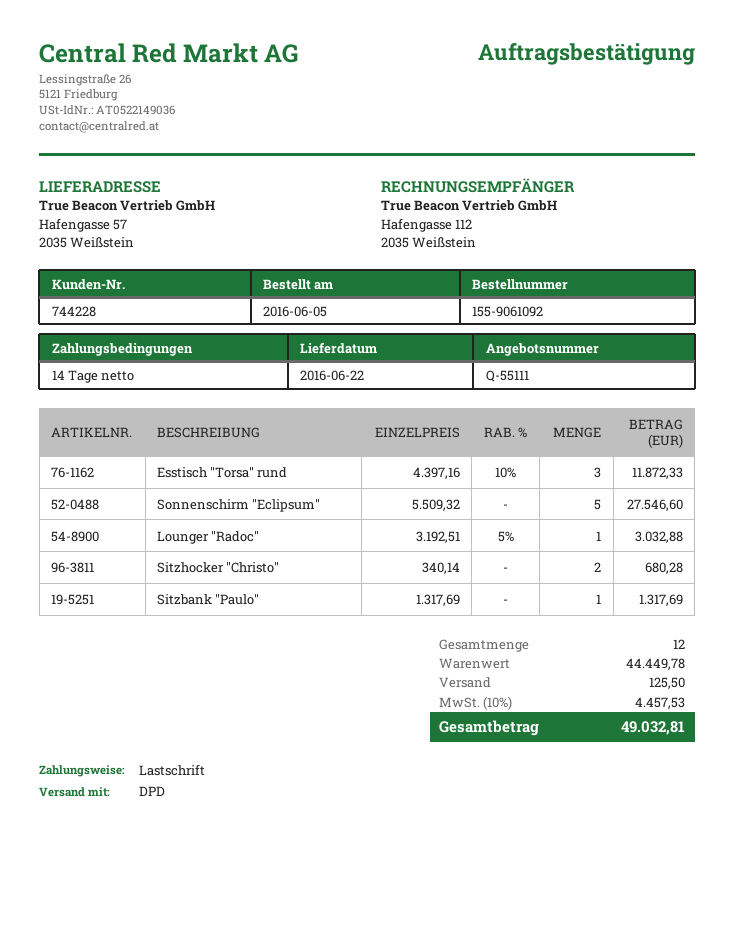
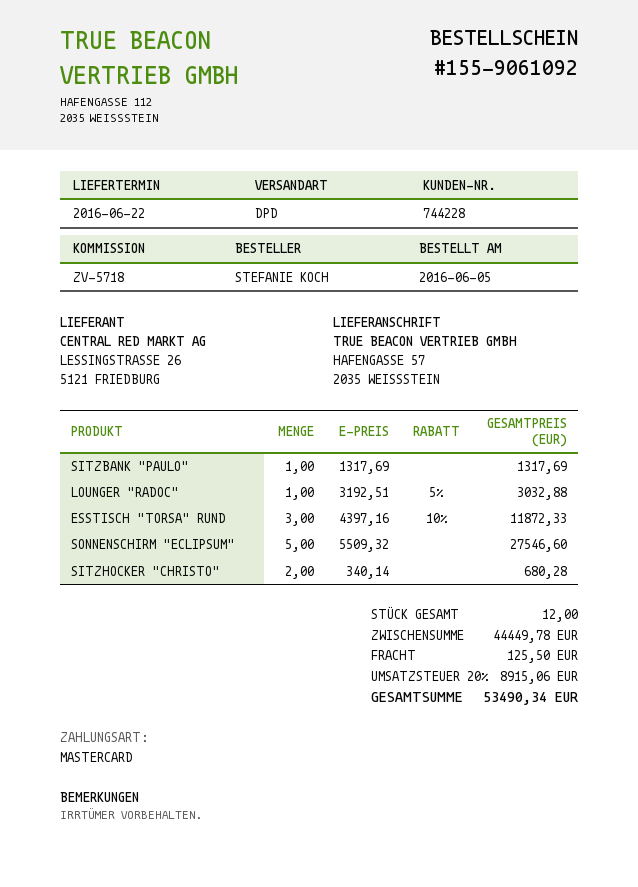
payment method: direct debit -> Mastercard
tax: 10% = 4457.53 -> 20% = 8915.06
total: 49032.81 -> 53490.34

